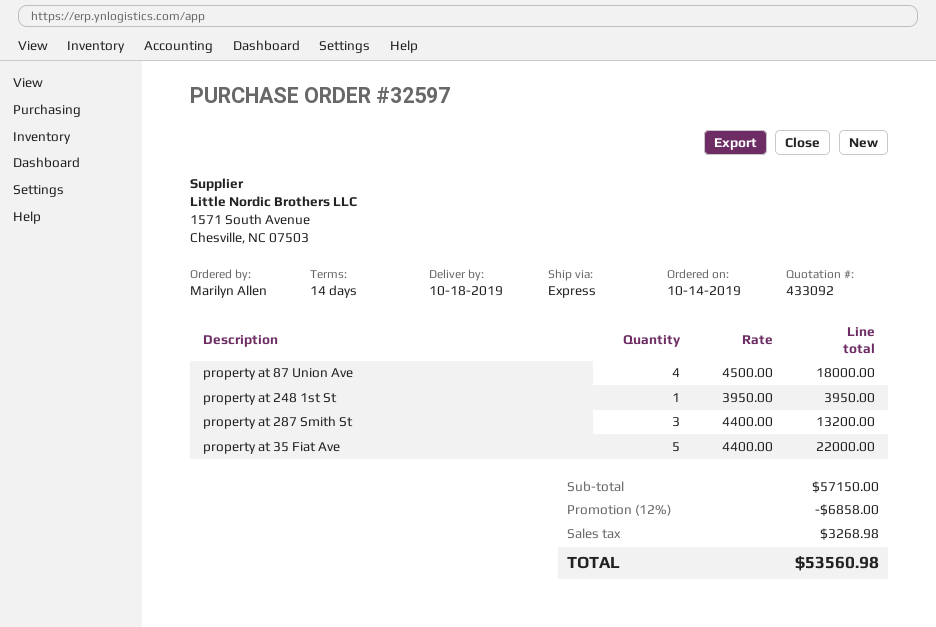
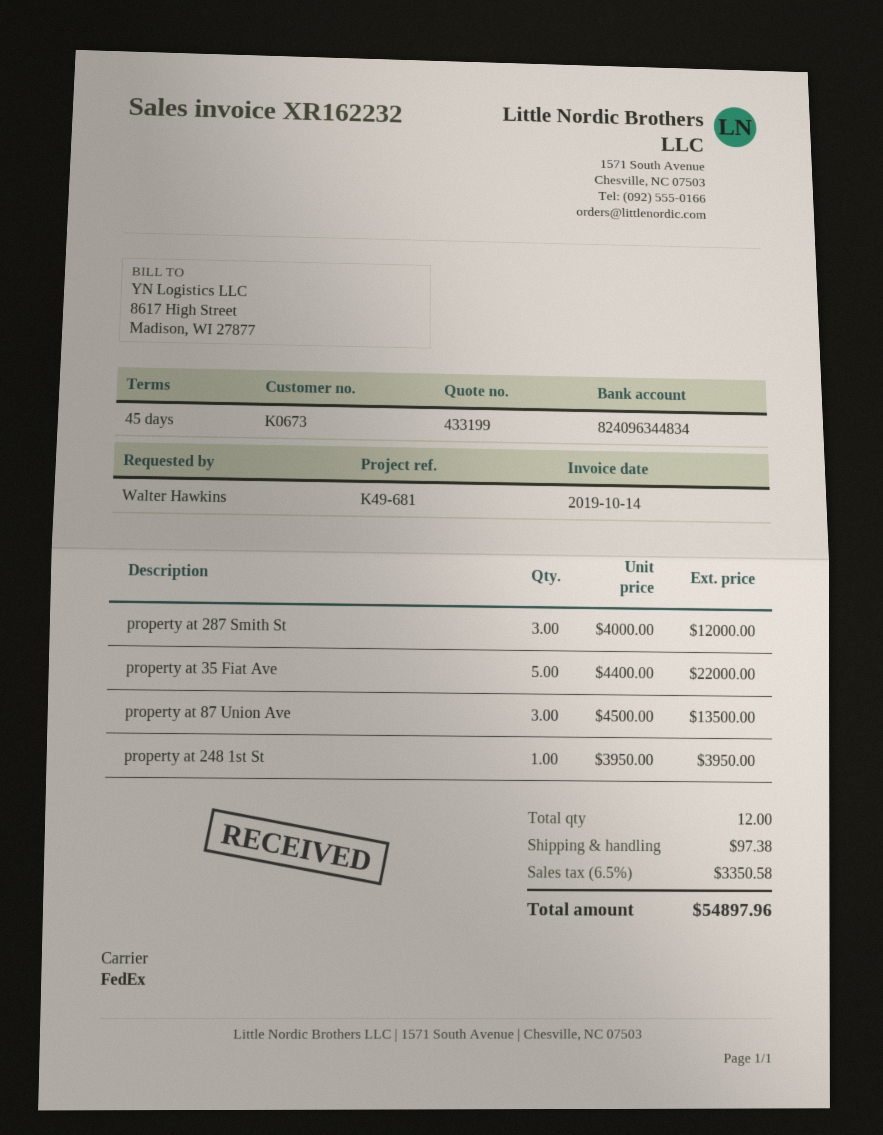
quote number: 433092 -> 433199
payment terms: 14 days -> 45 days
ordered by: Marilyn Allen -> Walter Hawkins
shipping method: express -> FedEx
property at 87 Union Ave: 4 x 4500.00 = 18000.00 -> 3 x 4500.00 = 13500.00
property at 287 Smith St: 3 x 4400.00 = 13200.00 -> 3 x 4000.00 = 12000.00
discount: 12% = 6858.00 -> none
shipping: none -> 97.38
tax: 3268.98 -> 3350.58
total: 53560.98 -> 54897.96

